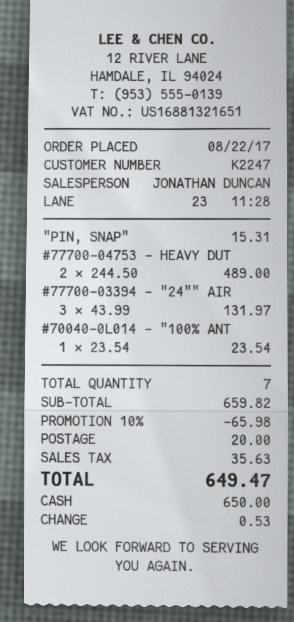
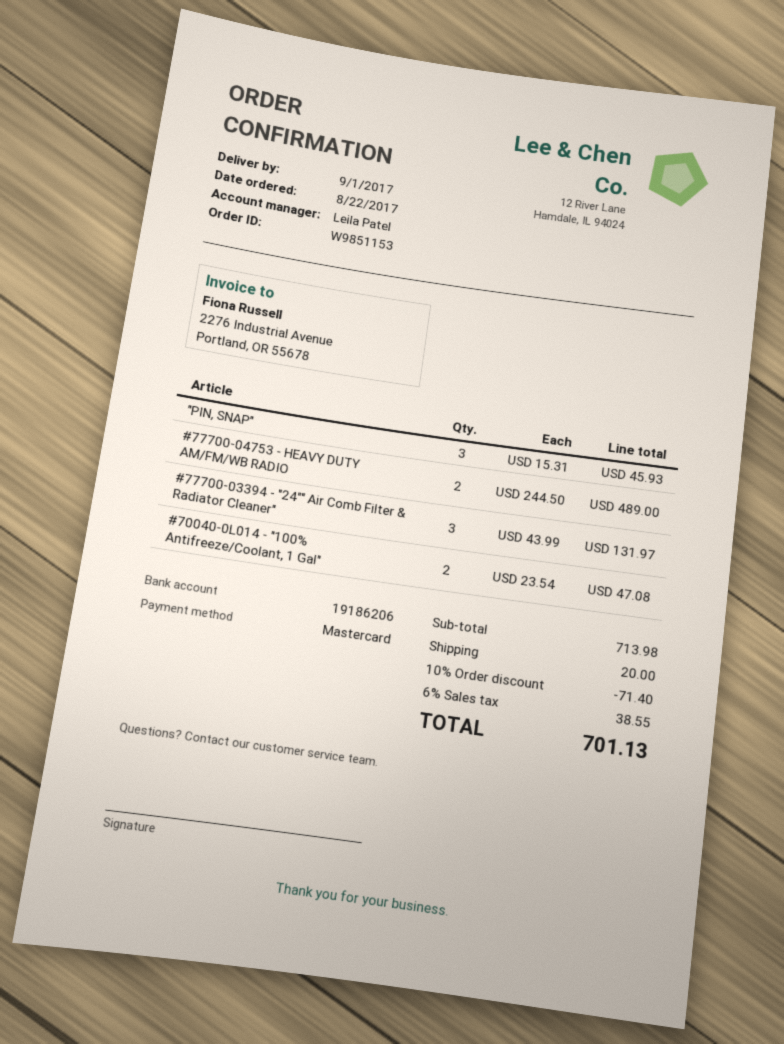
sales rep: JONATHAN DUNCAN -> Leila Patel
payment method: cash -> Mastercard
"PIN, SNAP": 1 x 15.31 = 15.31 -> 3 x 15.31 = 45.93
#70040-0L014 - "100% ANT: 1 x 23.54 = 23.54 -> 2 x 23.54 = 47.08
subtotal: 659.82 -> 713.98
discount: 10% = 65.98 -> 10% = 71.40
tax: 35.63 -> 38.55
total: 649.47 -> 701.13

